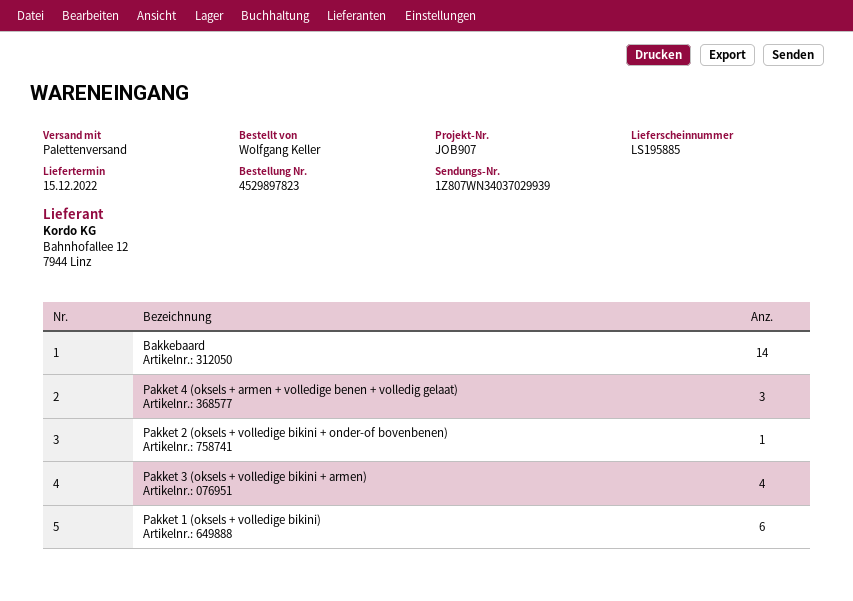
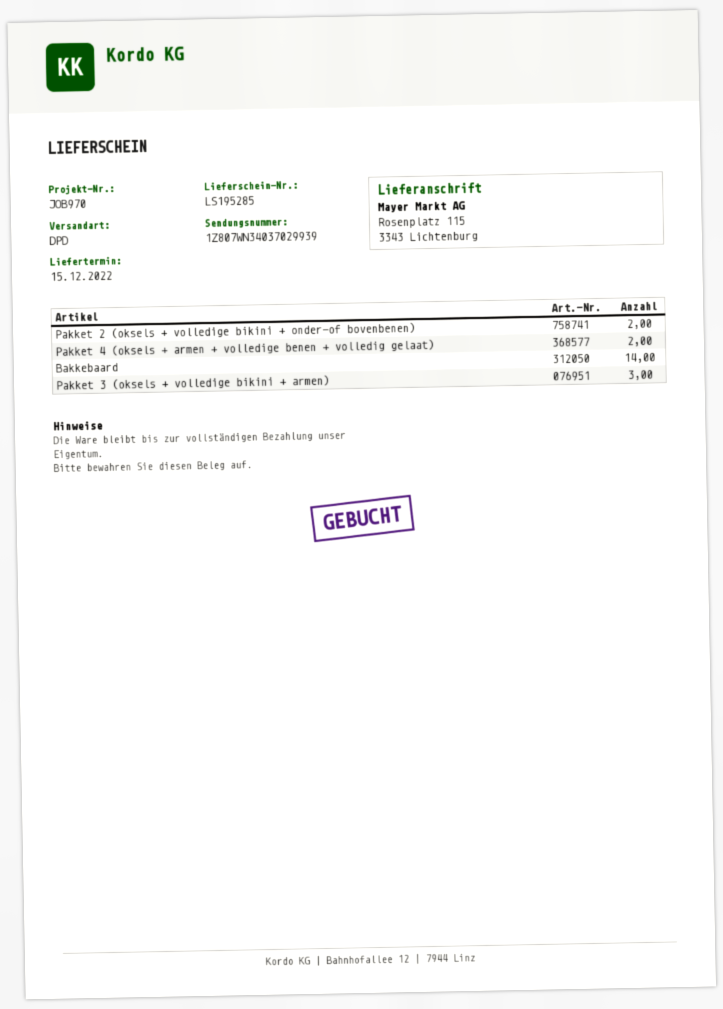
delivery note number: LS195885 -> LS195285
reference: JOB907 -> JOB970
shipping method: pallet freight -> DPD
Pakket 4 (oksels + armen + volledige benen + volledig gelaat): 3 -> 2
Pakket 2 (oksels + volledige bikini + onder-of bovenbenen): 1 -> 2
Pakket 3 (oksels + volledige bikini + armen): 4 -> 3
Pakket 1 (oksels + volledige bikini): 6 -> none

